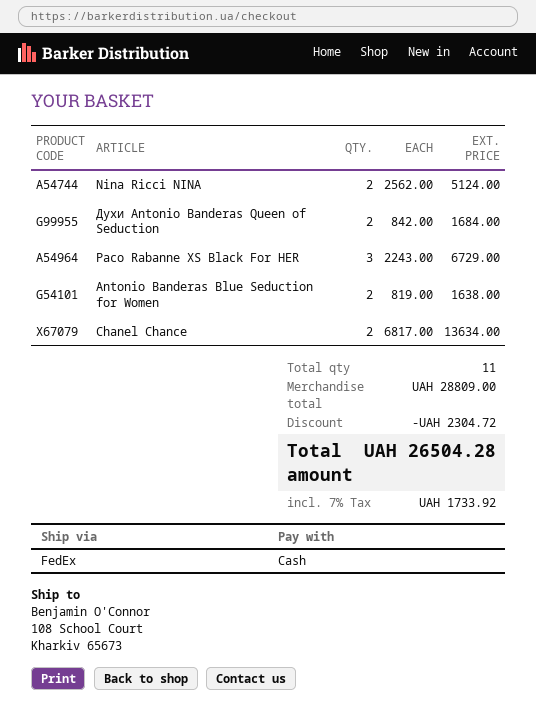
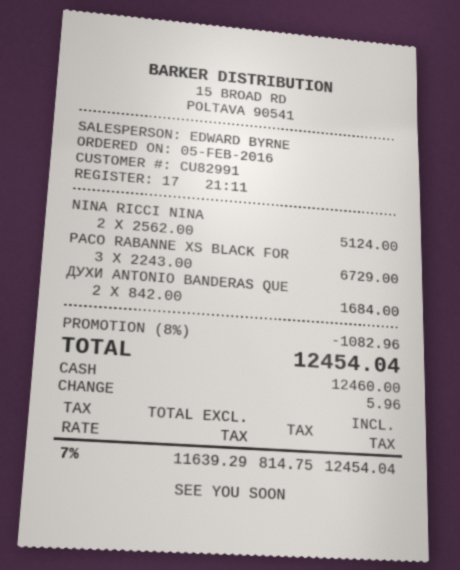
Antonio Banderas Blue Seduction for Women: 2 x 819.00 = 1638.00 -> none
Chanel Chance: 2 x 6817.00 = 13634.00 -> none
discount: 2304.72 -> 1082.96
tax: 7% = 1733.92 -> 7% = 814.75
total: 26504.28 -> 12454.04

